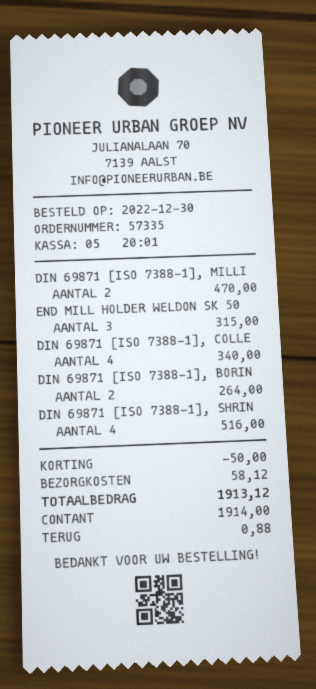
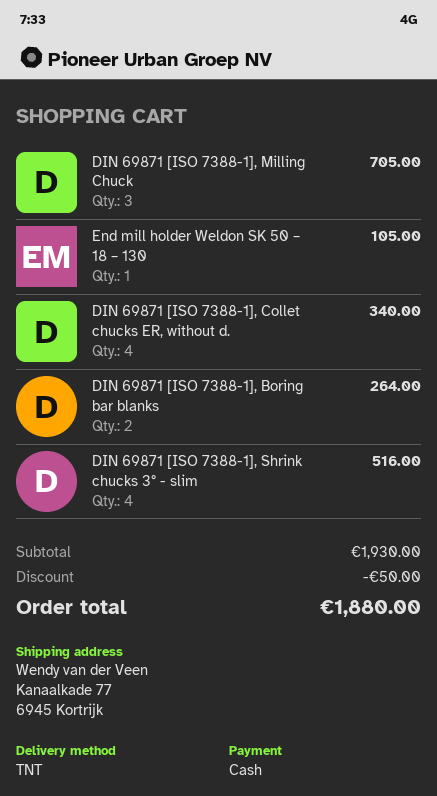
DIN 69871 [ISO 7388-1], MILLI: 2 for 470.00 -> 3 for 705.00
END MILL HOLDER WELDON SK 50: 3 for 315.00 -> 1 for 105.00
shipping: 58.12 -> none
total: 1913.12 -> 1880.00

